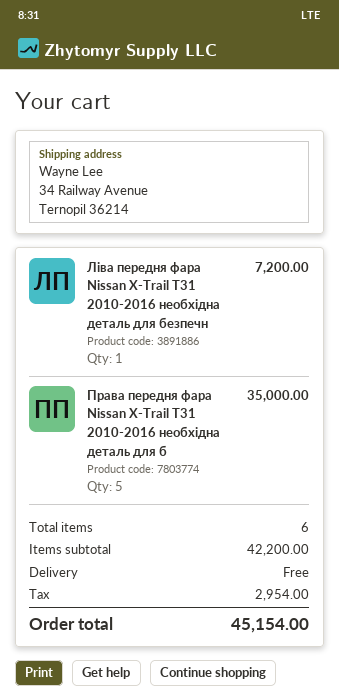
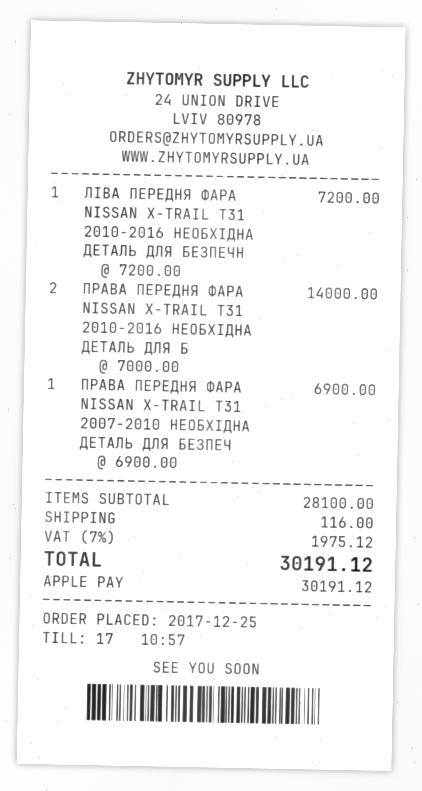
Права передня фара Nissan X-Trail T31 2010-2016 необхідна деталь для б: 5 for 35000.00 -> 2 for 14000.00
ПРАВА ПЕРЕДНЯ ФАРА NISSAN X-TRAIL T31 2007-2010 НЕОБХІДНА ДЕТАЛЬ ДЛЯ БЕЗПЕЧ: none -> 1 for 6900.00
subtotal: 42200.00 -> 28100.00
shipping: 0.00 -> 116.00
tax: 2954.00 -> 1975.12
total: 45154.00 -> 30191.12

